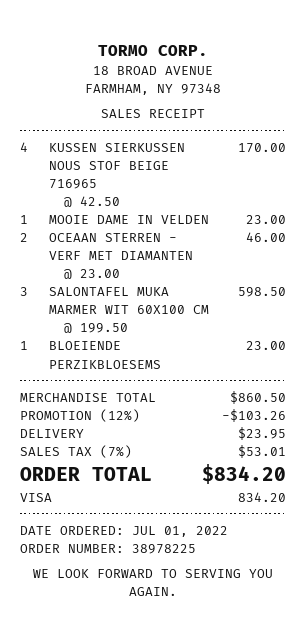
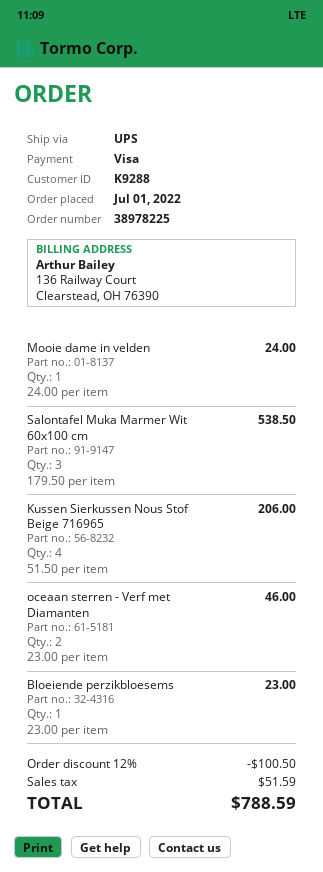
KUSSEN SIERKUSSEN NOUS STOF BEIGE 716965: 4 x 42.50 = 170.00 -> 4 x 51.50 = 206.00
MOOIE DAME IN VELDEN: 1 x 23.00 = 23.00 -> 1 x 24.00 = 24.00
SALONTAFEL MUKA MARMER WIT 60X100 CM: 3 x 199.50 = 598.50 -> 3 x 179.50 = 538.50
discount: 12% = 103.26 -> 12% = 100.50
shipping: 23.95 -> none
tax: 53.01 -> 51.59
total: 834.20 -> 788.59

